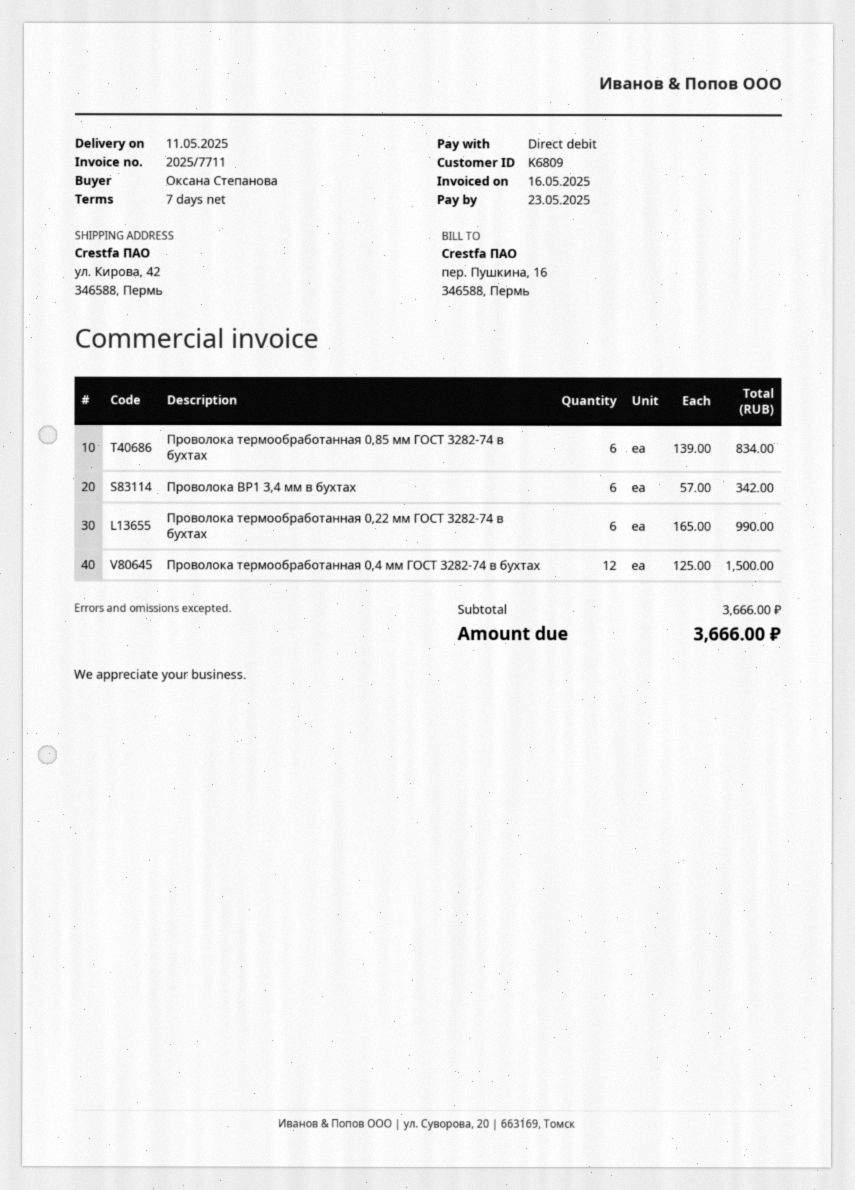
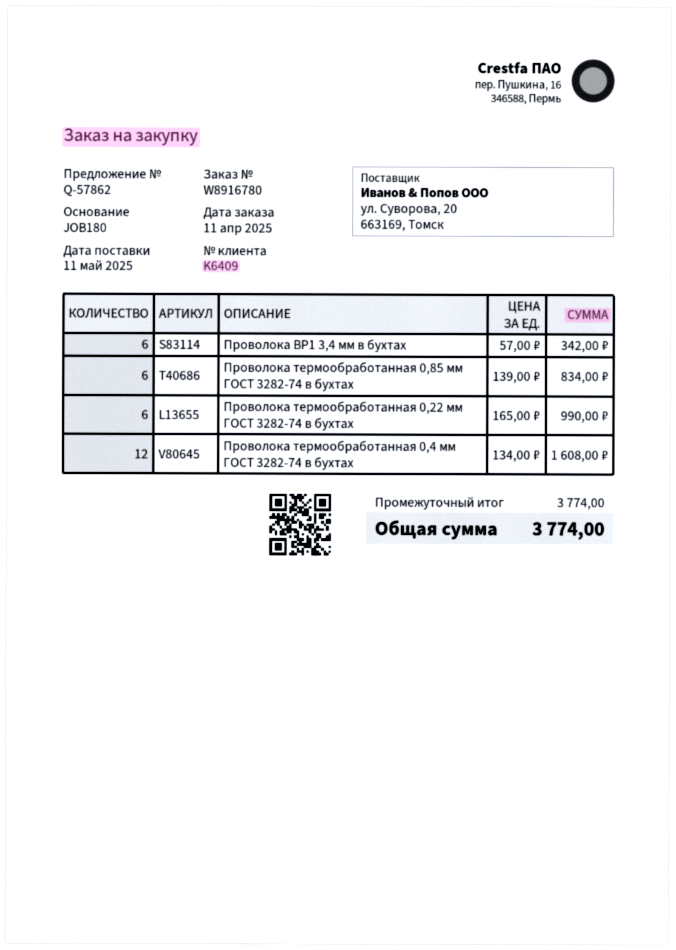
customer number: K6809 -> K6409
Проволока термообработанная 0,4 мм ГОСТ 3282-74 в бухтах: 12 x 125.00 = 1500.00 -> 12 x 134.00 = 1608.00
subtotal: 3666.00 -> 3774.00
total: 3666.00 -> 3774.00

